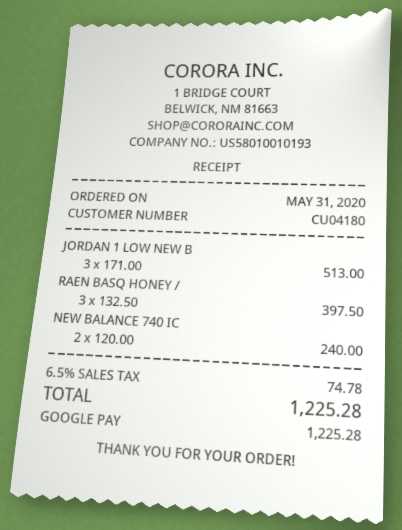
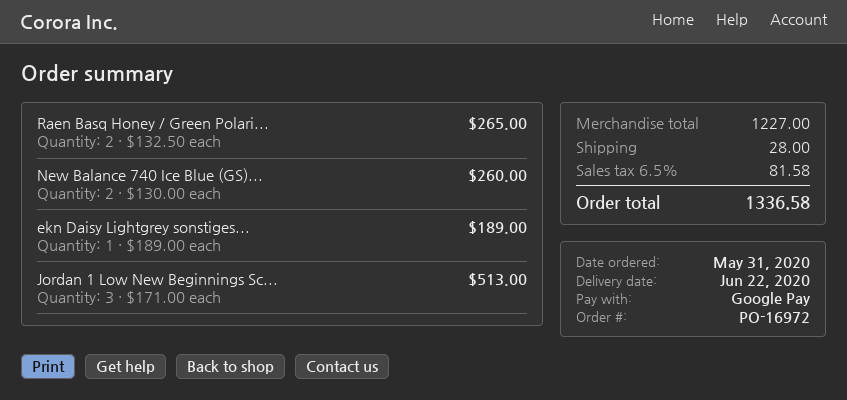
RAEN BASQ HONEY /: 3 x 132.50 = 397.50 -> 2 x 132.50 = 265.00
NEW BALANCE 740 IC: 2 x 120.00 = 240.00 -> 2 x 130.00 = 260.00
ekn Daisy Lightgrey sonstiges...: none -> 1 x 189.00 = 189.00
shipping: none -> 28.00
tax: 6.5% = 74.78 -> 6.5% = 81.58
total: 1225.28 -> 1336.58

